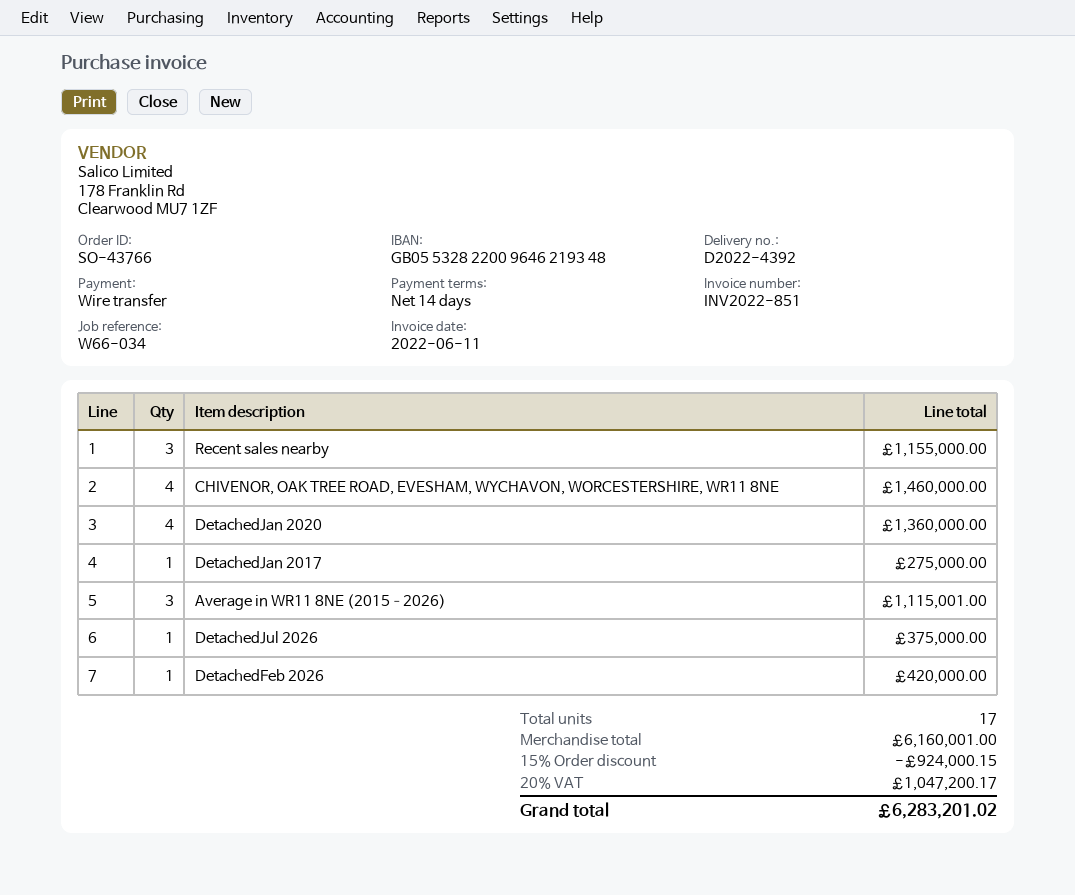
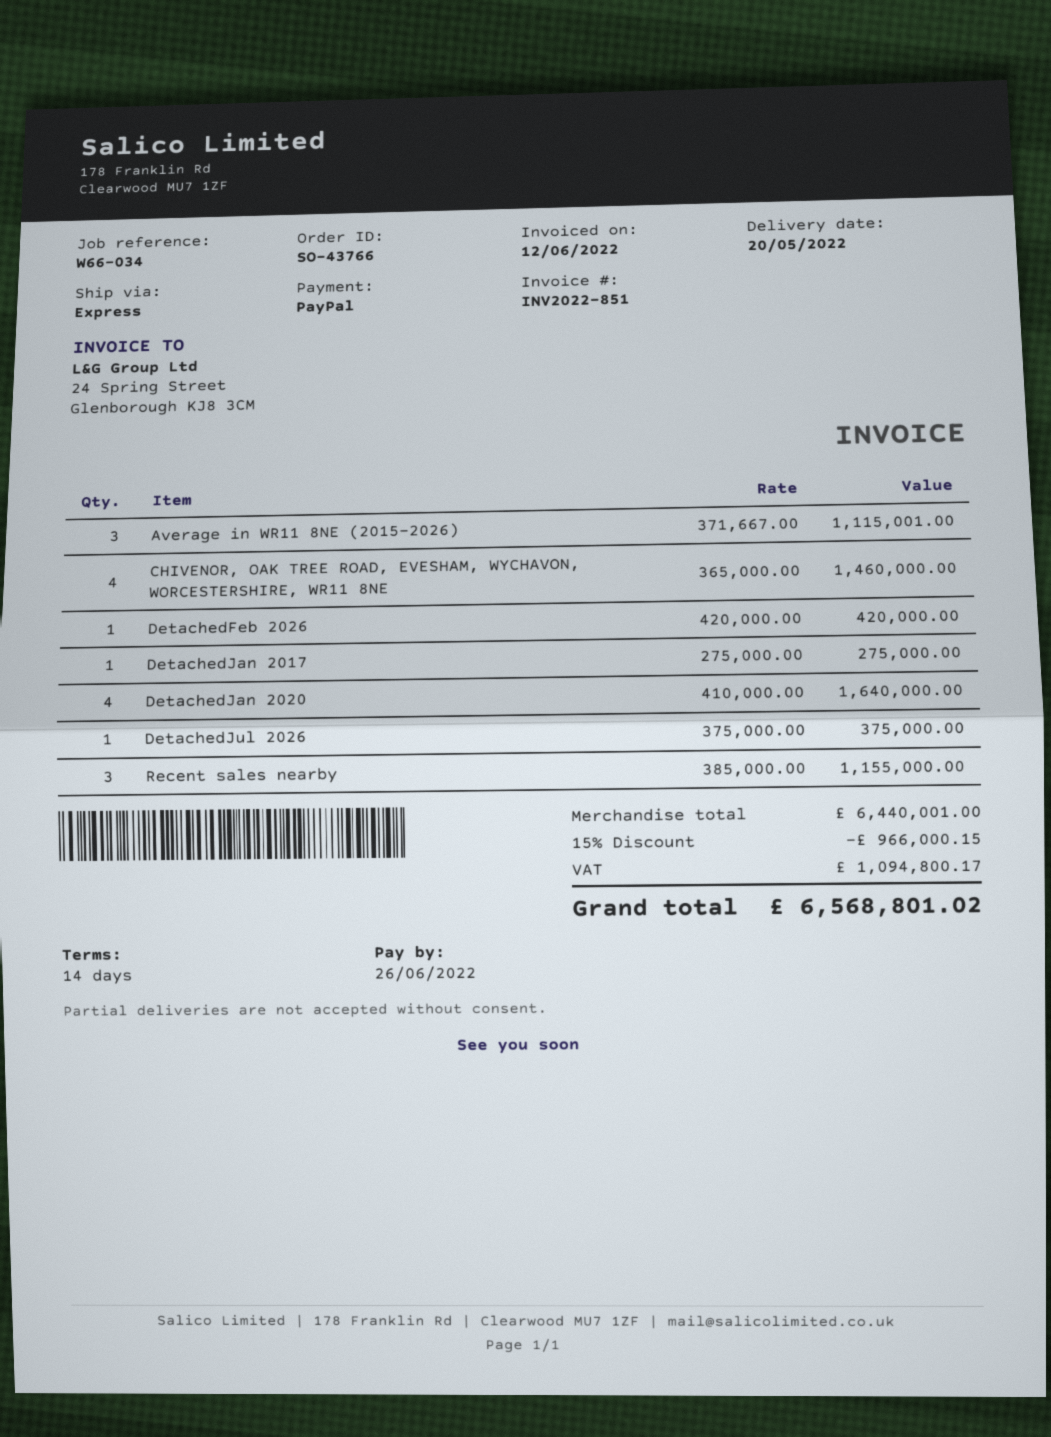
invoice date: 2022-06-11 -> 2022-06-12
payment method: bank transfer -> PayPal
DetachedJan 2020: 4 for 1360000.00 -> 4 for 1640000.00
subtotal: 6160001.00 -> 6440001.00
discount: 15% = 924000.15 -> 15% = 966000.15
tax: 1047200.17 -> 1094800.17
total: 6283201.02 -> 6568801.02

